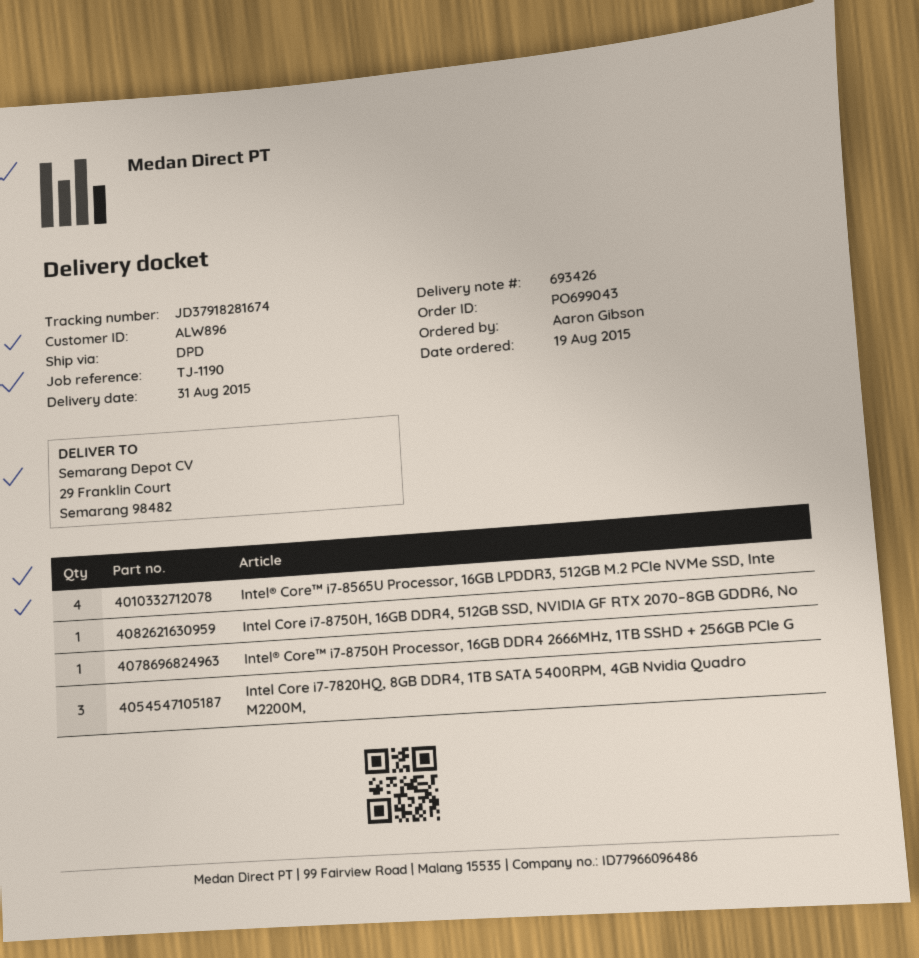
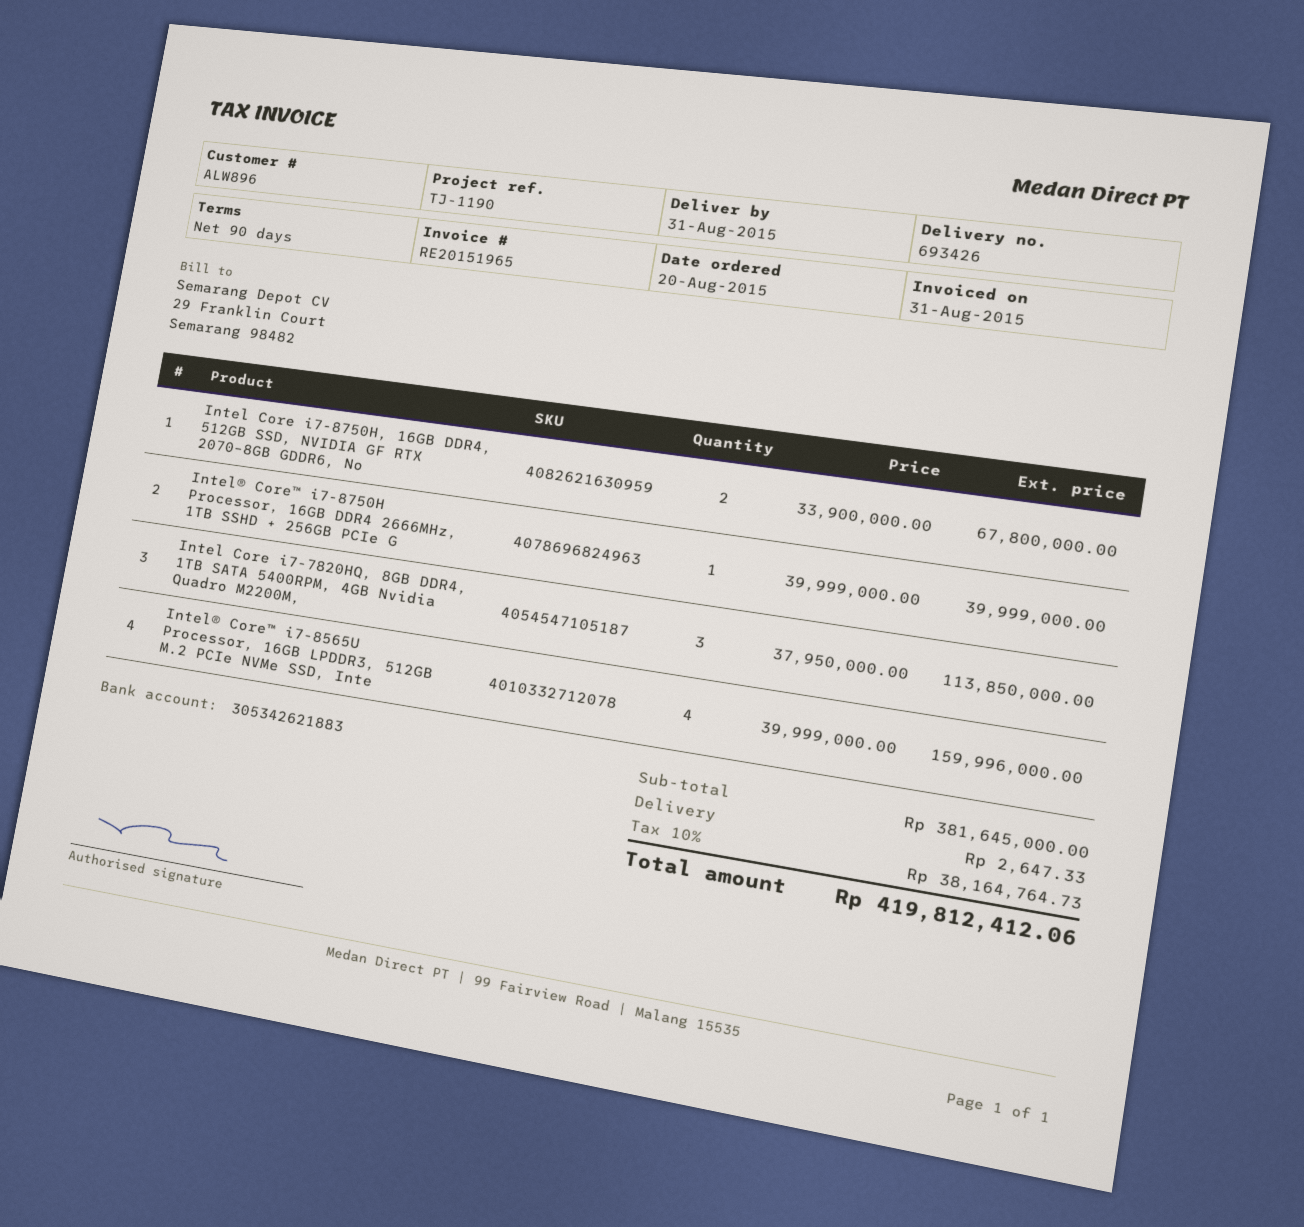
order date: 2015-08-19 -> 2015-08-20
Intel Core i7-8750H, 16GB DDR4, 512GB SSD, NVIDIA GF RTX 2070–8GB GDDR6, No: 1 -> 2

